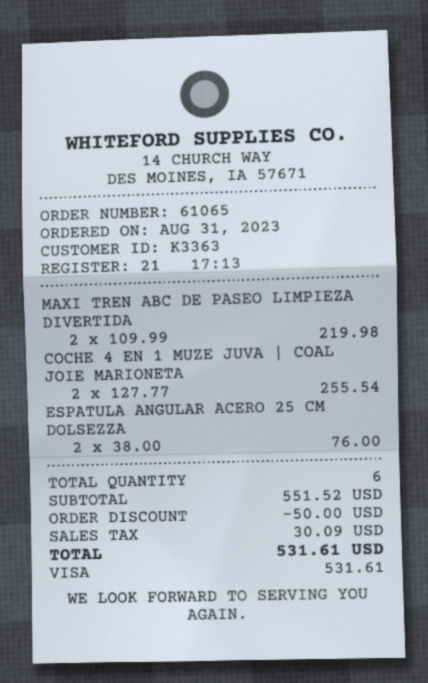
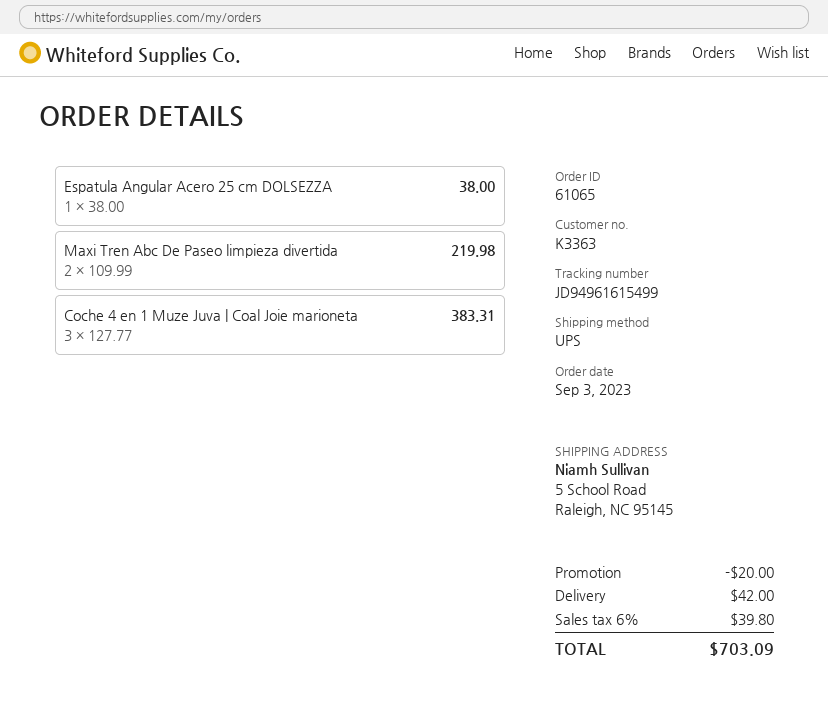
order date: 2023-08-31 -> 2023-09-03
COCHE 4 EN 1 MUZE JUVA | COAL JOIE MARIONETA: 2 x 127.77 = 255.54 -> 3 x 127.77 = 383.31
ESPATULA ANGULAR ACERO 25 CM DOLSEZZA: 2 x 38.00 = 76.00 -> 1 x 38.00 = 38.00
discount: 50.00 -> 20.00
shipping: none -> 42.00
tax: 30.09 -> 39.80
total: 531.61 -> 703.09

